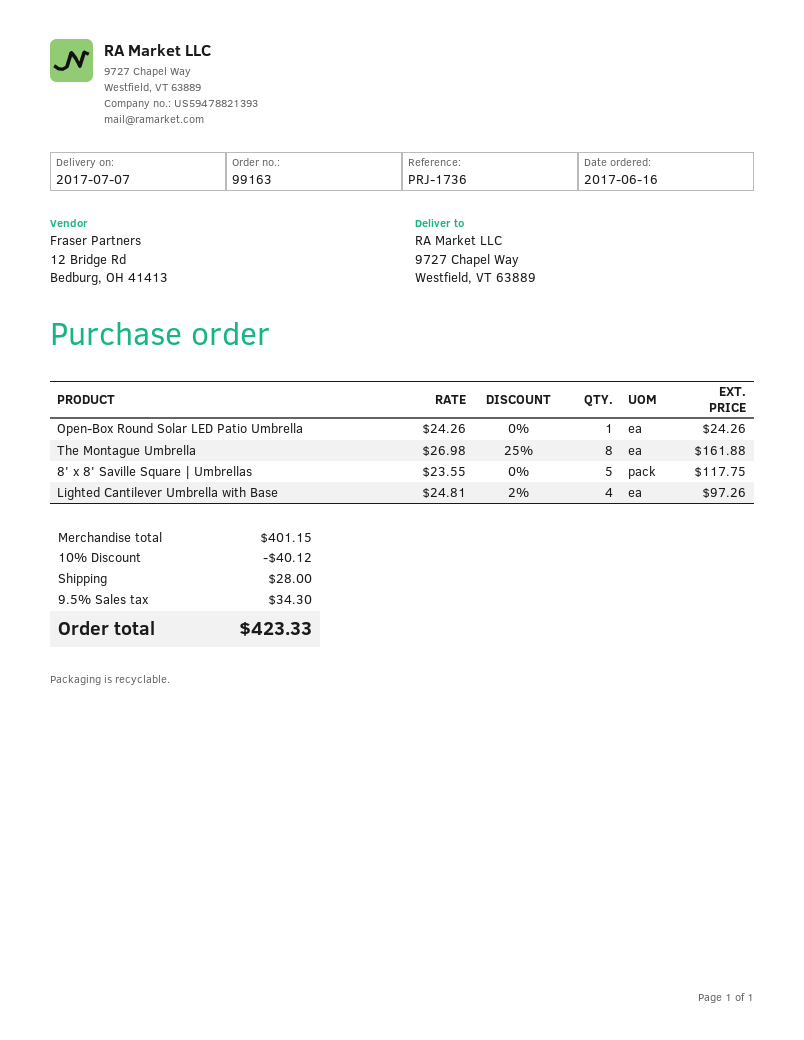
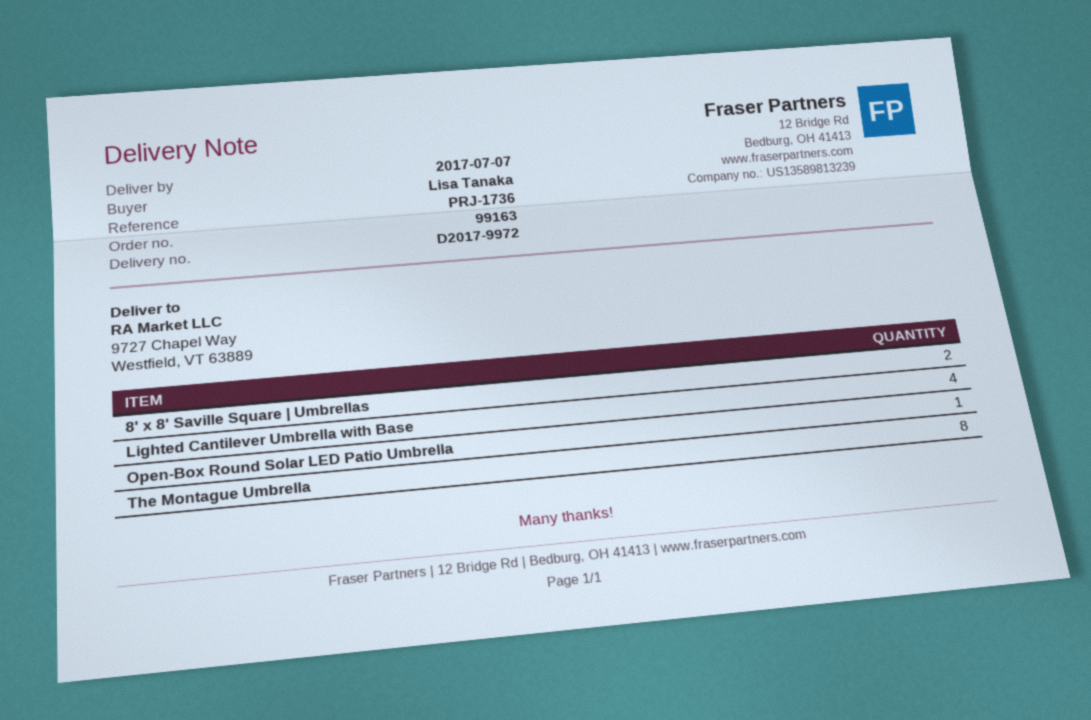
8' x 8' Saville Square | Umbrellas: 5 -> 2

